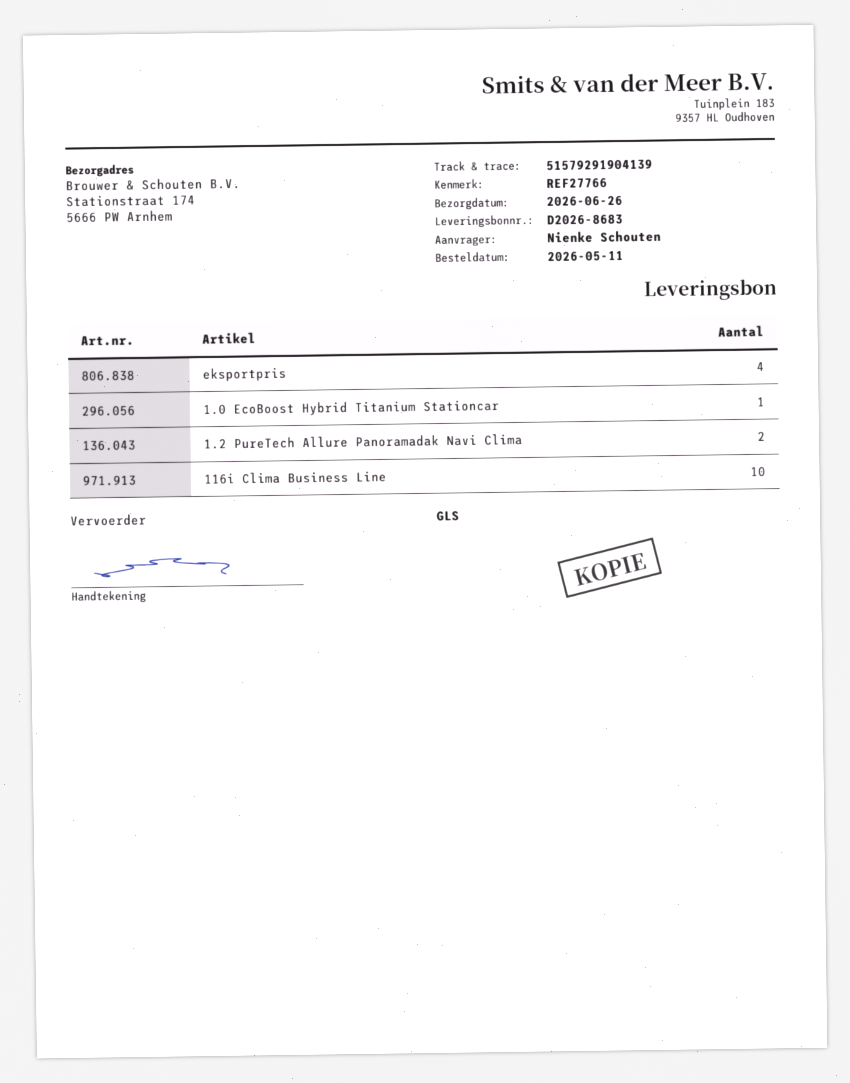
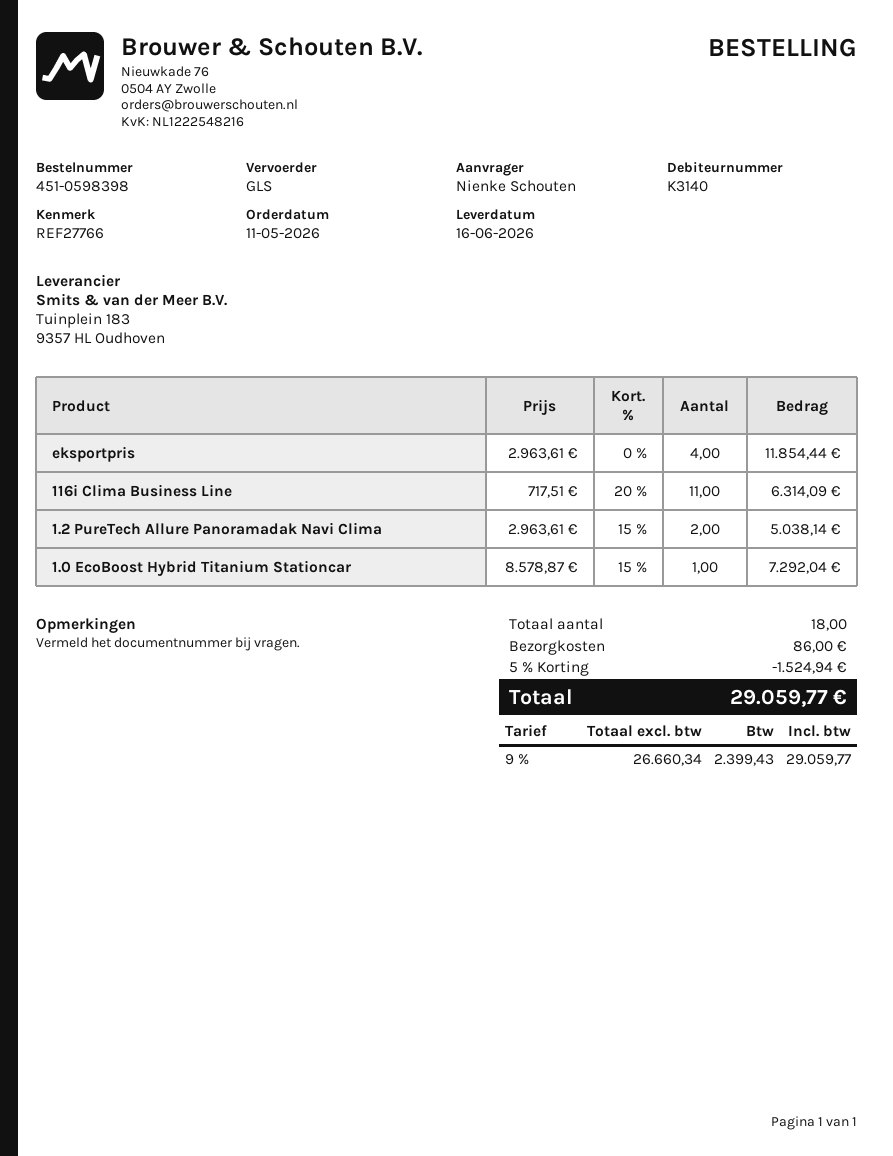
delivery date: 2026-06-26 -> 2026-06-16
116i Clima Business Line: 10 -> 11

